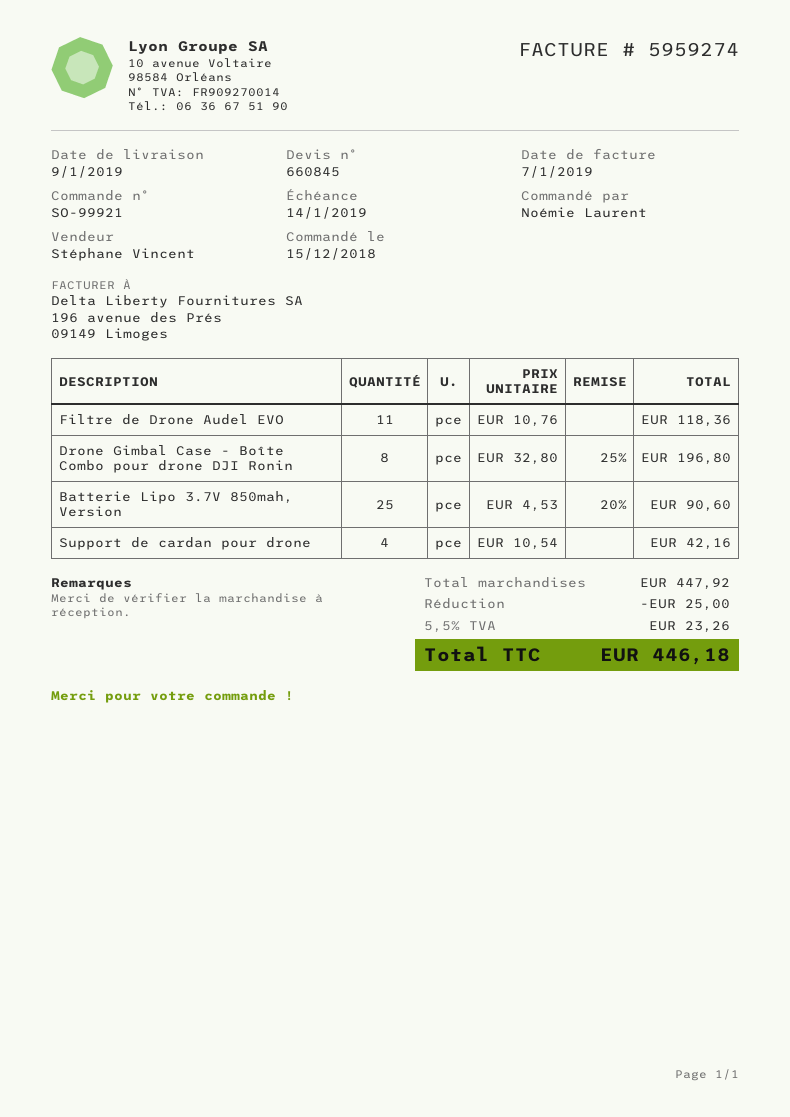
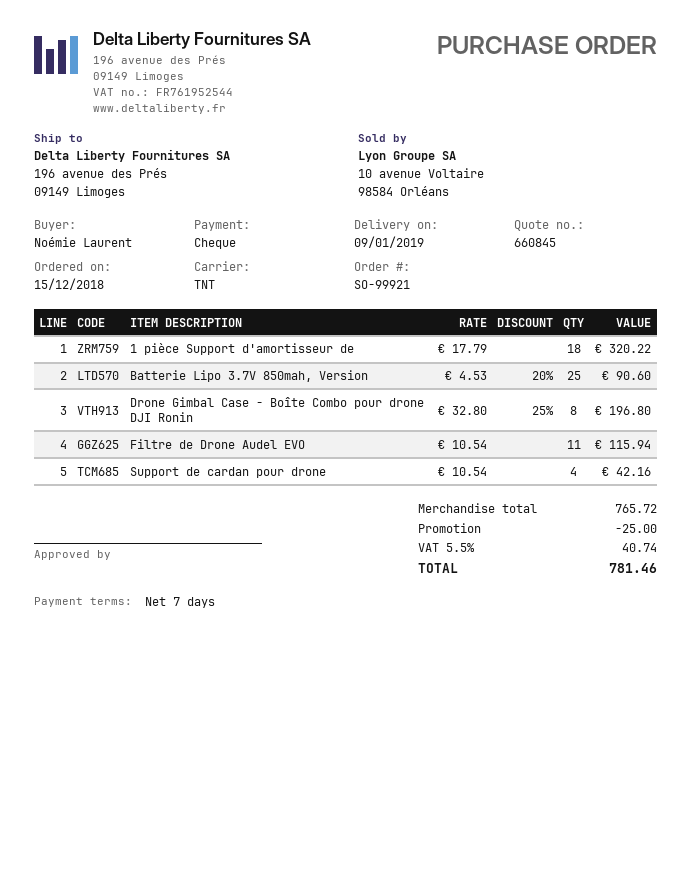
Filtre de Drone Audel EVO: 11 x 10.76 = 118.36 -> 11 x 10.54 = 115.94
1 pièce Support d'amortisseur de: none -> 18 x 17.79 = 320.22
subtotal: 447.92 -> 765.72
tax: 5.5% = 23.26 -> 5.5% = 40.74
total: 446.18 -> 781.46

